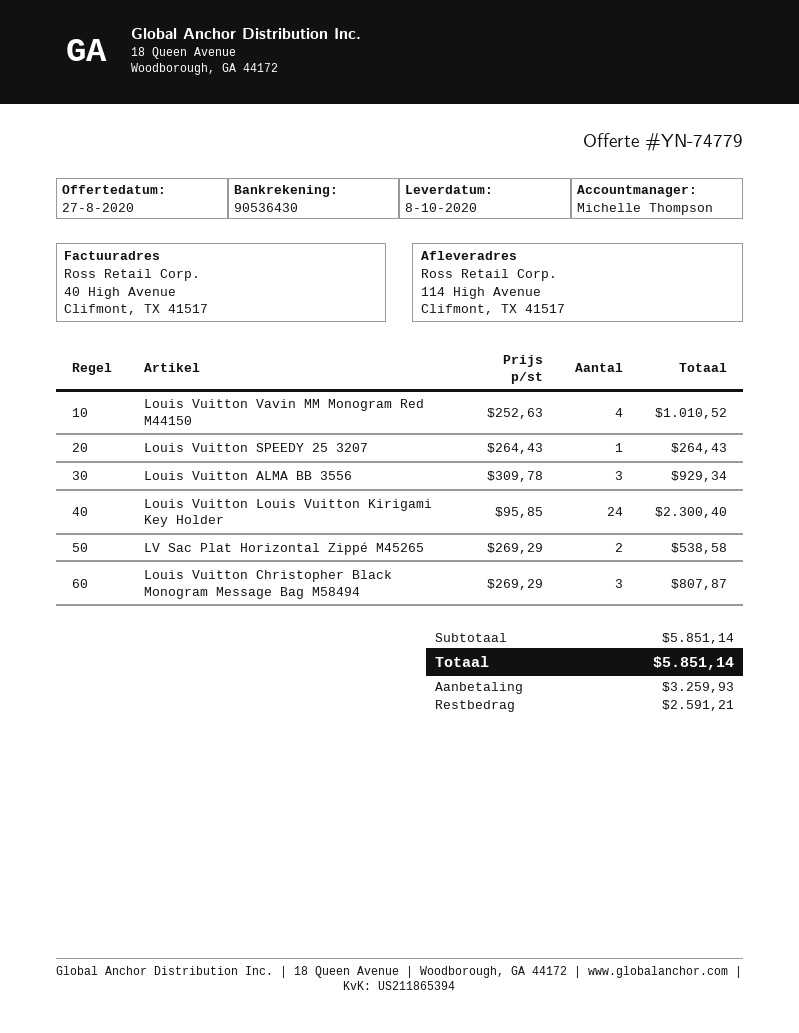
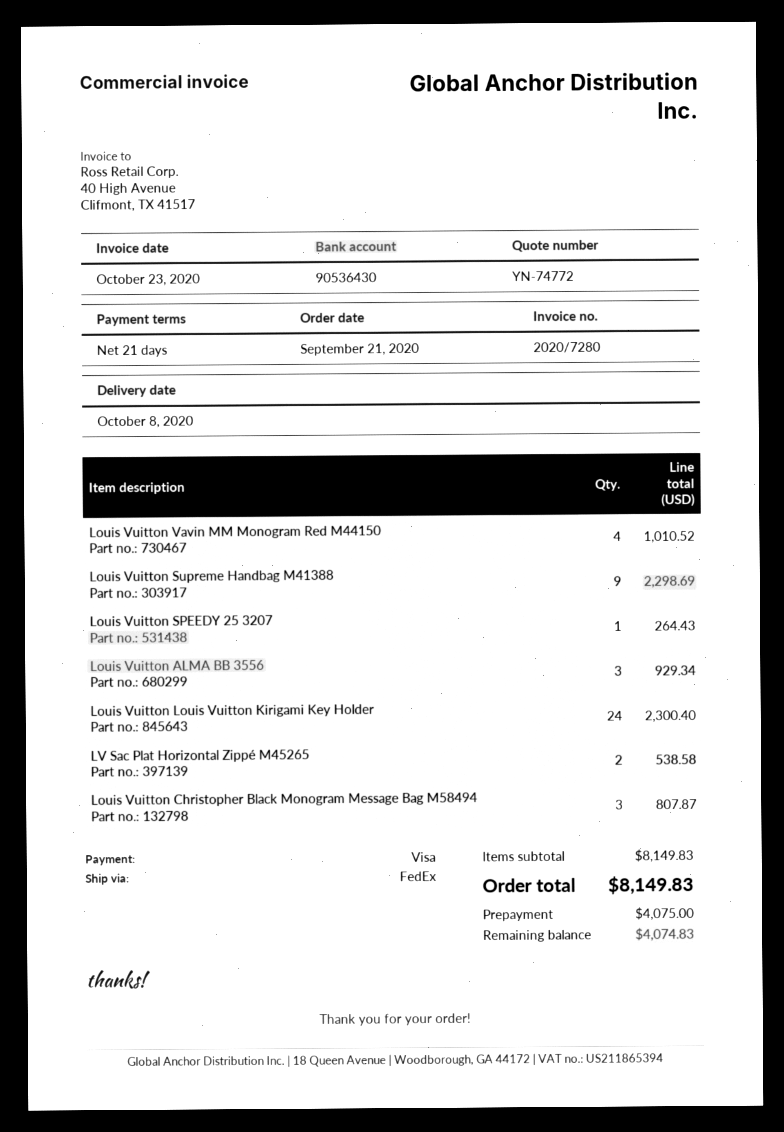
quote number: YN-74779 -> YN-74772
Louis Vuitton Supreme Handbag M41388: none -> 9 for 2298.69
subtotal: 5851.14 -> 8149.83
total: 5851.14 -> 8149.83
deposit: 3259.93 -> 4075.00
balance: 2591.21 -> 4074.83

